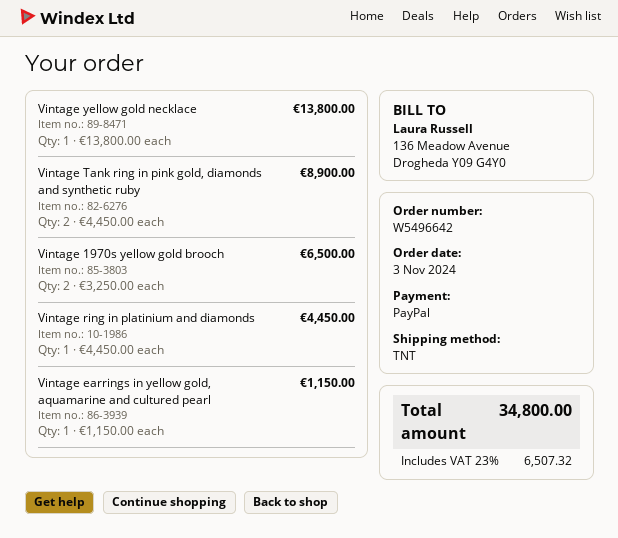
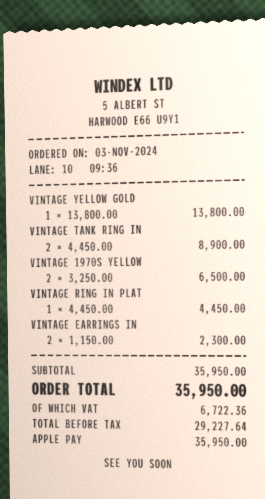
payment method: PayPal -> Apple Pay
Vintage earrings in yellow gold, aquamarine and cultured pearl: 1 x 1150.00 = 1150.00 -> 2 x 1150.00 = 2300.00
tax: 6507.32 -> 6722.36
total: 34800.00 -> 35950.00

